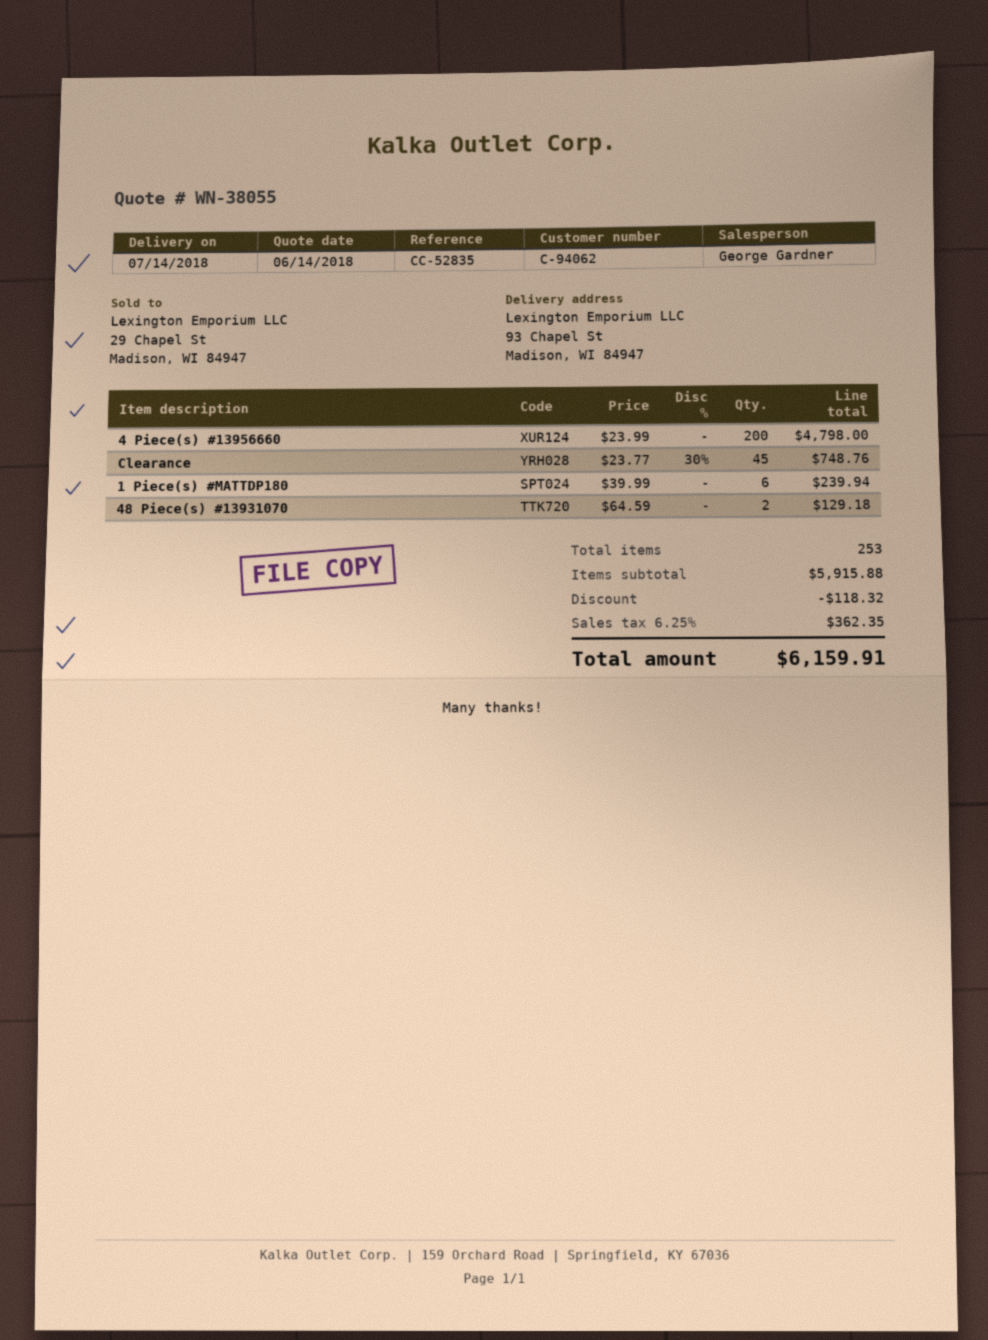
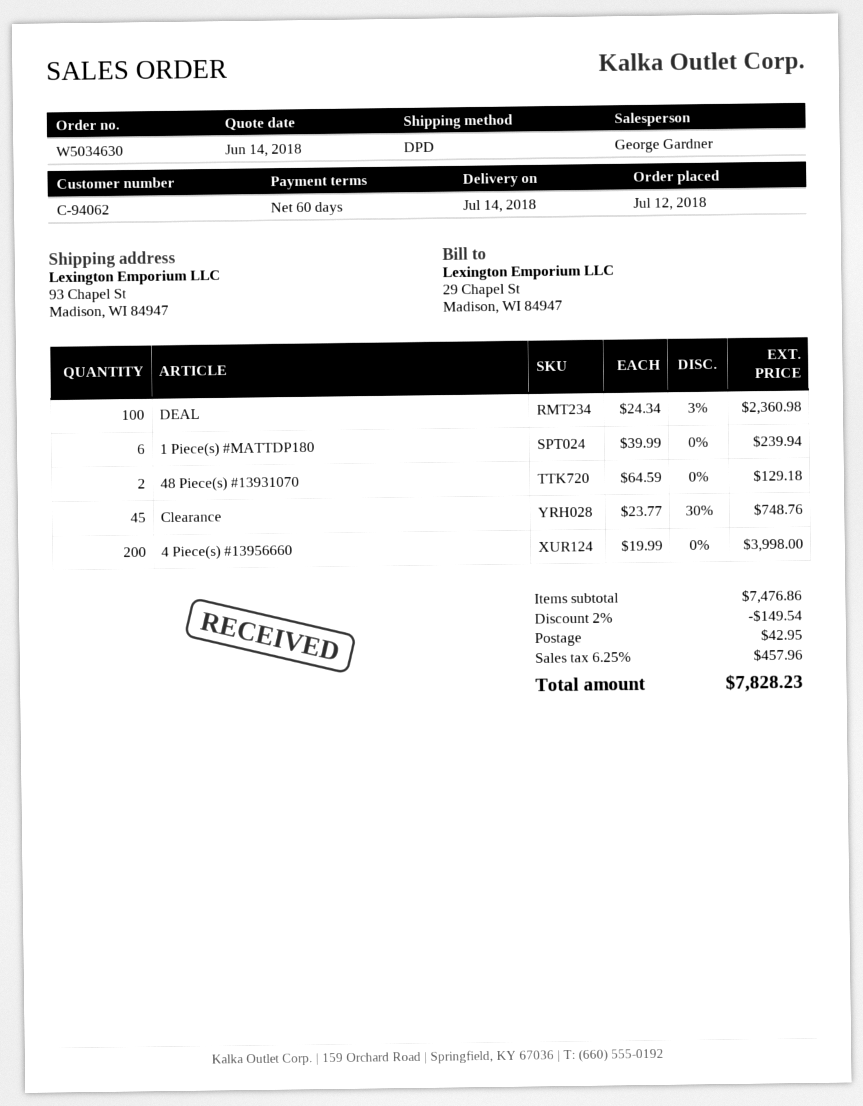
4 Piece(s) #13956660: 200 x 23.99 = 4798.00 -> 200 x 19.99 = 3998.00
DEAL: none -> 100 x 24.34 - 3% = 2360.98
subtotal: 5915.88 -> 7476.86
discount: 118.32 -> 149.54
shipping: none -> 42.95
tax: 6.25% = 362.35 -> 6.25% = 457.96
total: 6159.91 -> 7828.23

